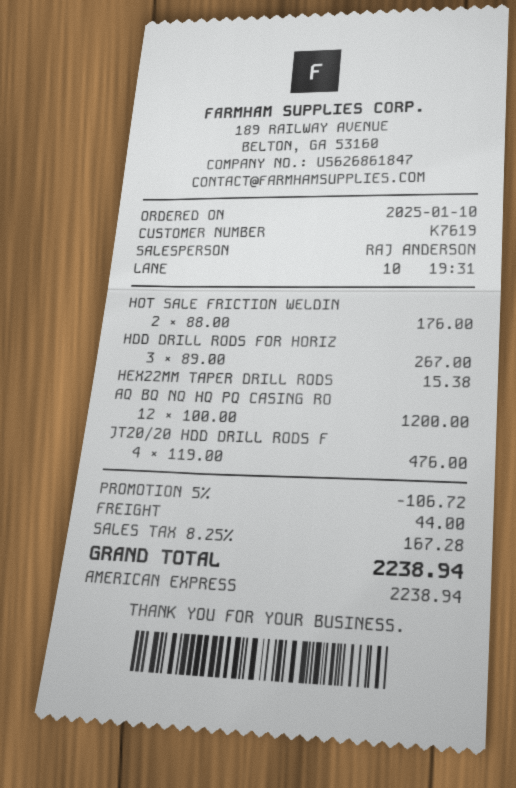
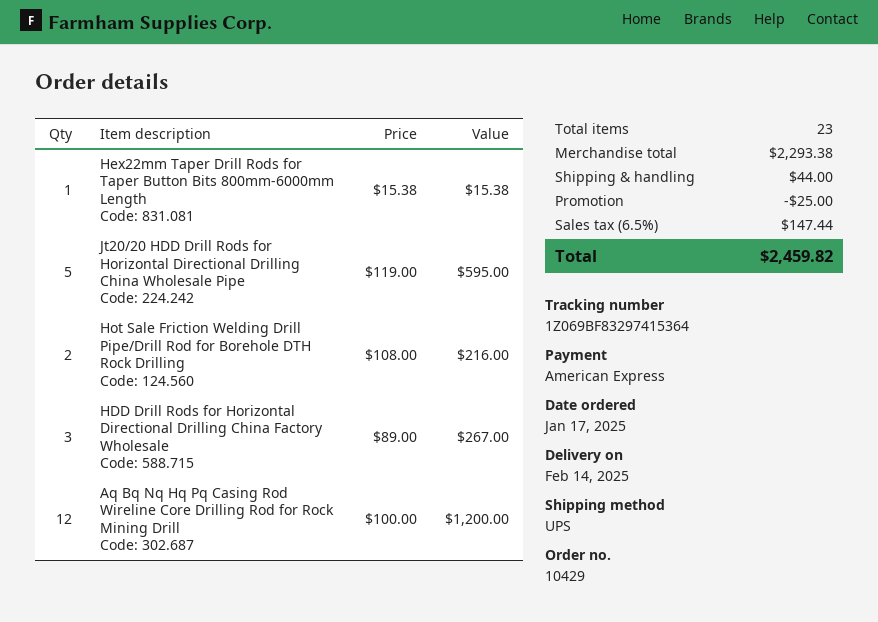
order date: 2025-01-10 -> 2025-01-17
HOT SALE FRICTION WELDIN: 2 x 88.00 = 176.00 -> 2 x 108.00 = 216.00
JT20/20 HDD DRILL RODS F: 4 x 119.00 = 476.00 -> 5 x 119.00 = 595.00
discount: 106.72 -> 25.00
tax: 8.25% = 167.28 -> 6.5% = 147.44
total: 2238.94 -> 2459.82

